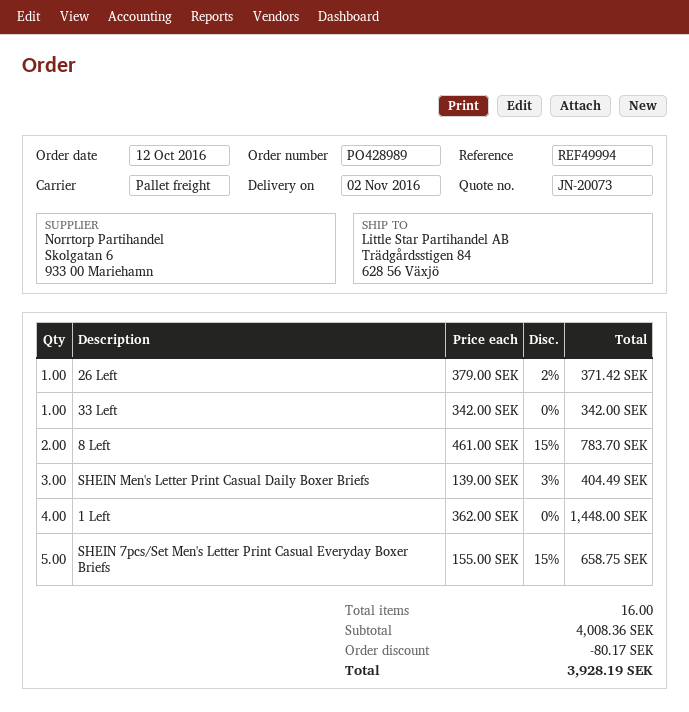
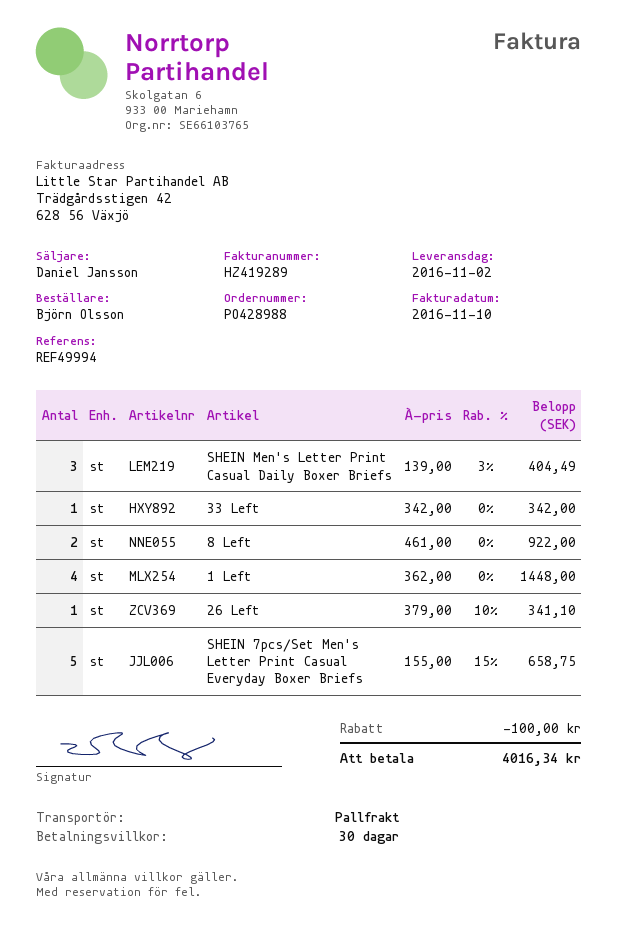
order number: PO428989 -> PO428988
26 Left: 1 x 379.00 - 2% = 371.42 -> 1 x 379.00 - 10% = 341.10
8 Left: 2 x 461.00 - 15% = 783.70 -> 2 x 461.00 = 922.00
discount: 80.17 -> 100.00
total: 3928.19 -> 4016.34

